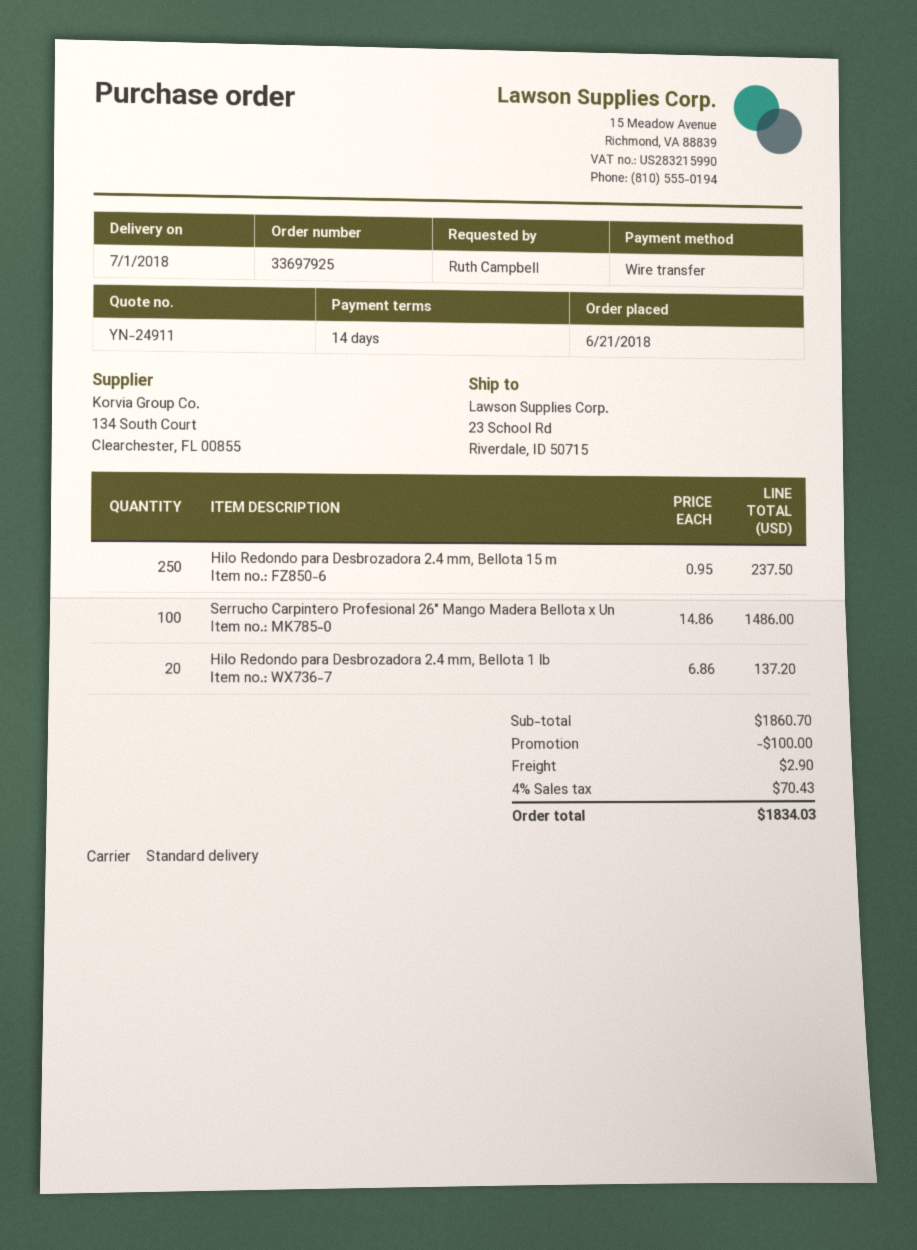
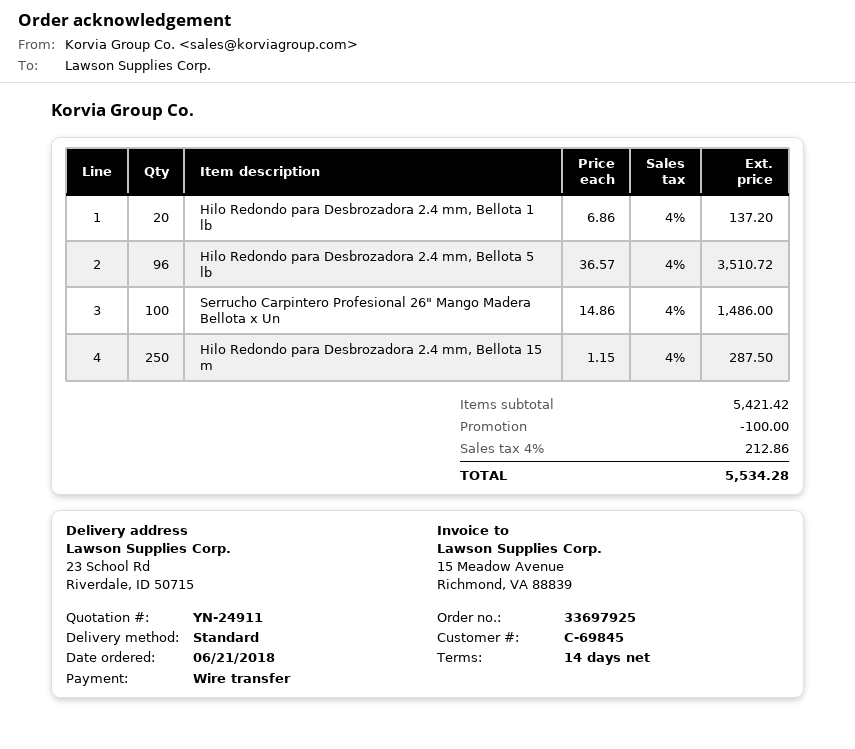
Hilo Redondo para Desbrozadora 2.4 mm, Bellota 15 m: 250 x 0.95 = 237.50 -> 250 x 1.15 = 287.50
Hilo Redondo para Desbrozadora 2.4 mm, Bellota 5 lb: none -> 96 x 36.57 = 3510.72
subtotal: 1860.70 -> 5421.42
shipping: 2.90 -> none
tax: 4% = 70.43 -> 4% = 212.86
total: 1834.03 -> 5534.28

